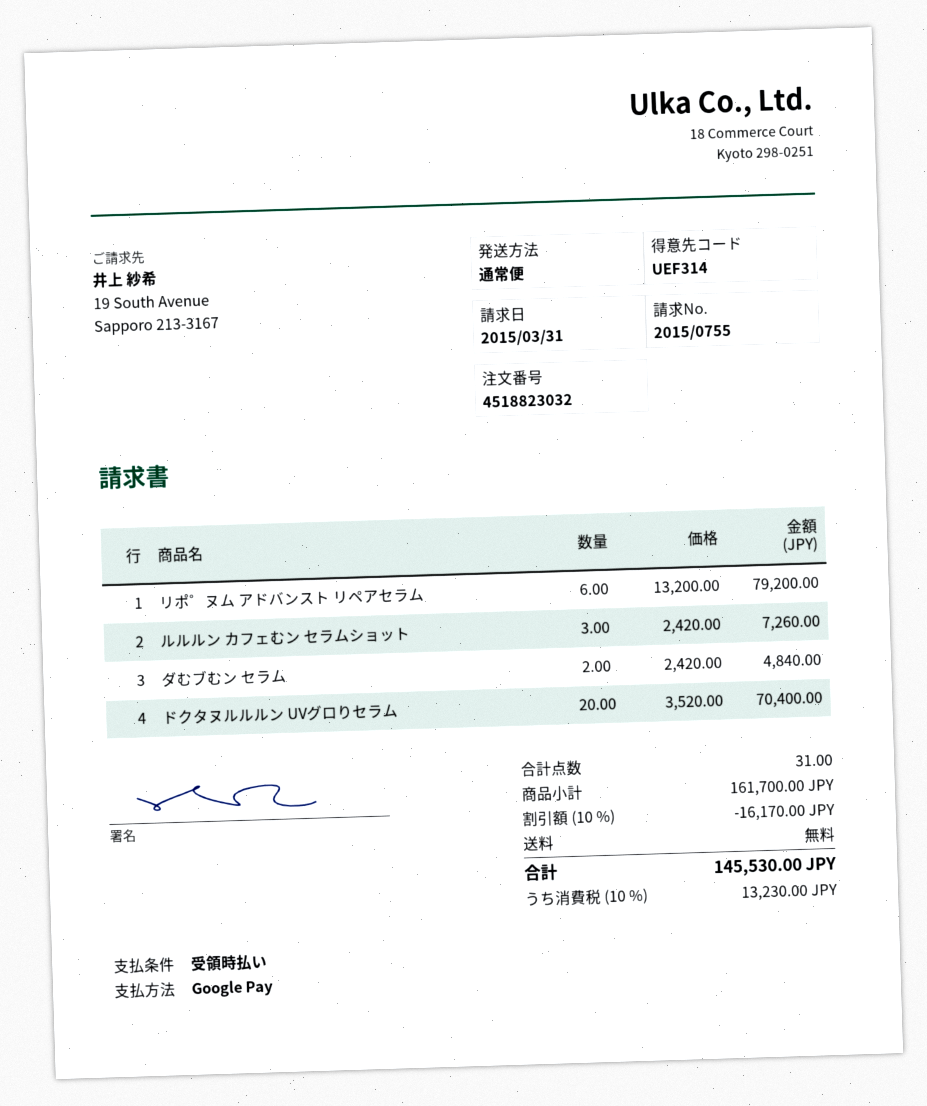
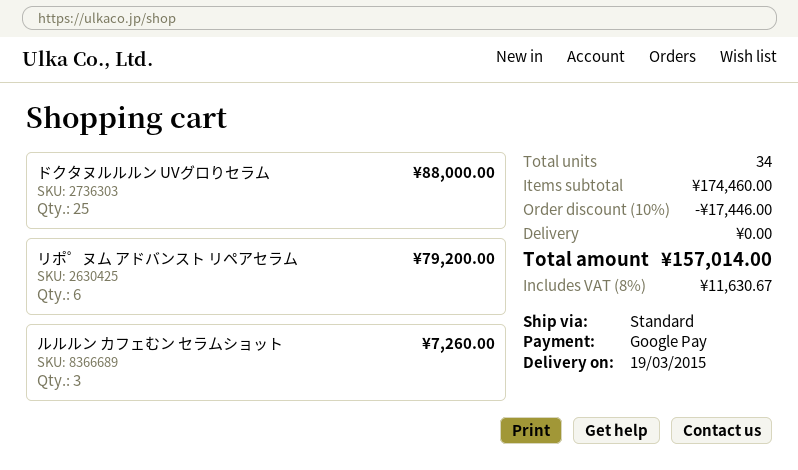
ダむブむン セラム: 2 for 4840.00 -> none
ドクタヌルルルン UVグロりセラム: 20 for 70400.00 -> 25 for 88000.00
total quantity: 31 -> 34
subtotal: 161700.00 -> 174460.00
discount: 10% = 16170.00 -> 10% = 17446.00
tax: 10% = 13230.00 -> 8% = 11630.67
total: 145530.00 -> 157014.00

